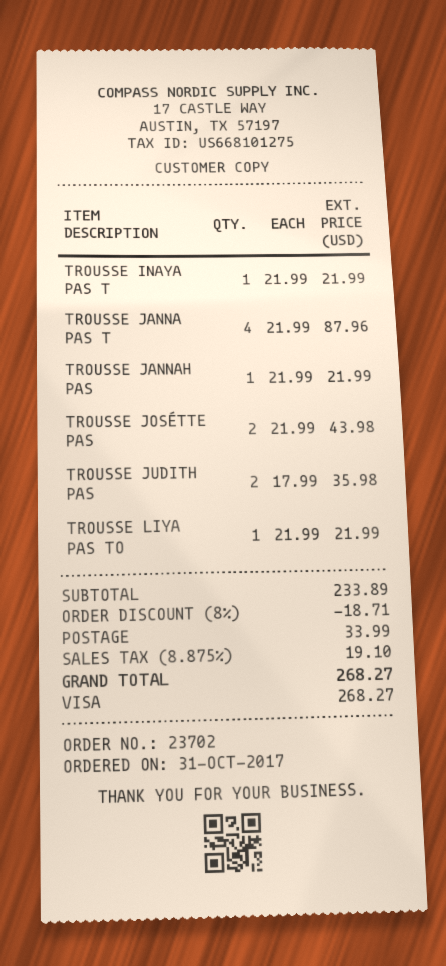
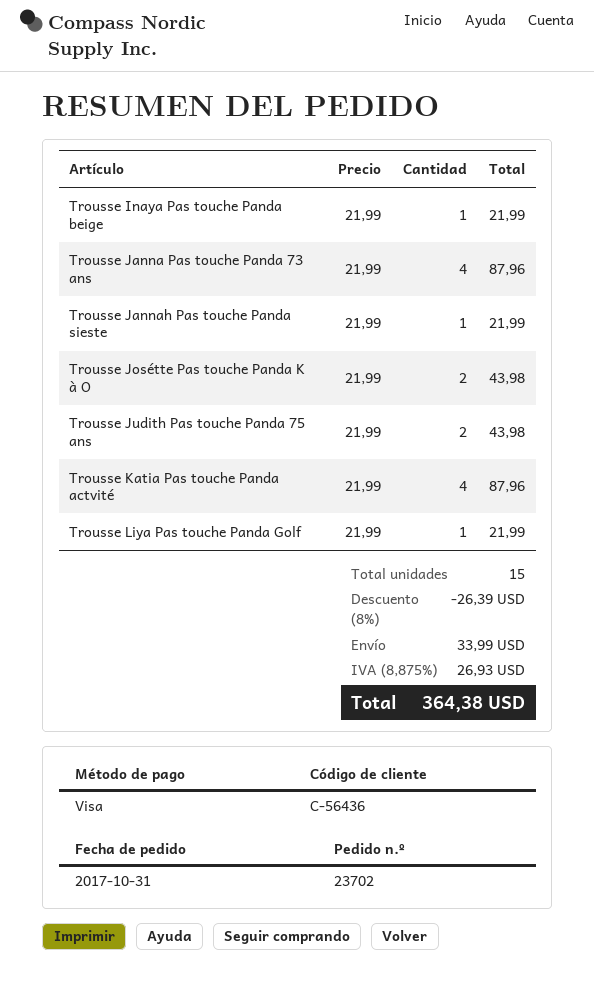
TROUSSE JUDITH PAS: 2 x 17.99 = 35.98 -> 2 x 21.99 = 43.98
Trousse Katia Pas touche Panda actvité: none -> 4 x 21.99 = 87.96
discount: 8% = 18.71 -> 8% = 26.39
tax: 8.875% = 19.10 -> 8.875% = 26.93
total: 268.27 -> 364.38

